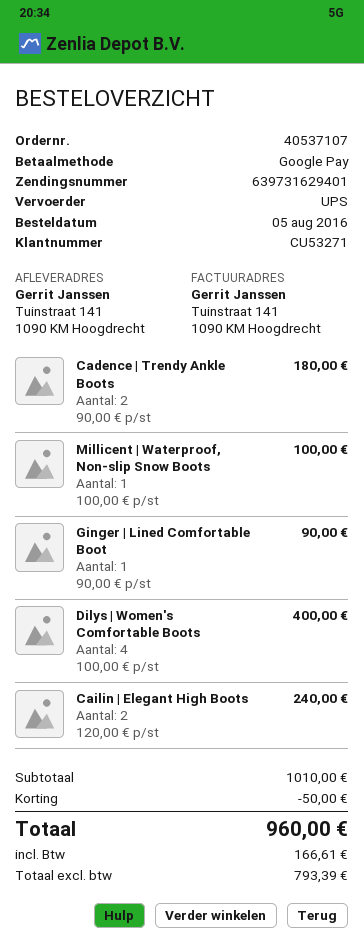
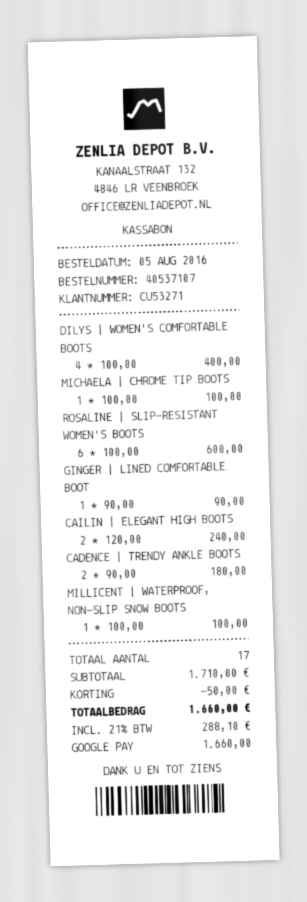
MICHAELA | CHROME TIP BOOTS: none -> 1 x 100.00 = 100.00
ROSALINE | SLIP-RESISTANT WOMEN'S BOOTS: none -> 6 x 100.00 = 600.00
subtotal: 1010.00 -> 1710.00
tax: 166.61 -> 288.10
total: 960.00 -> 1660.00

